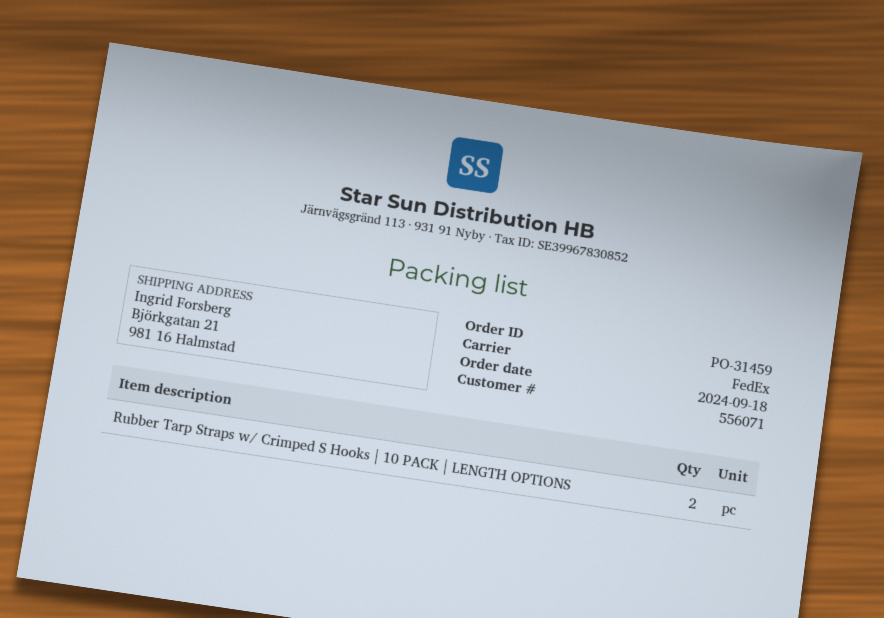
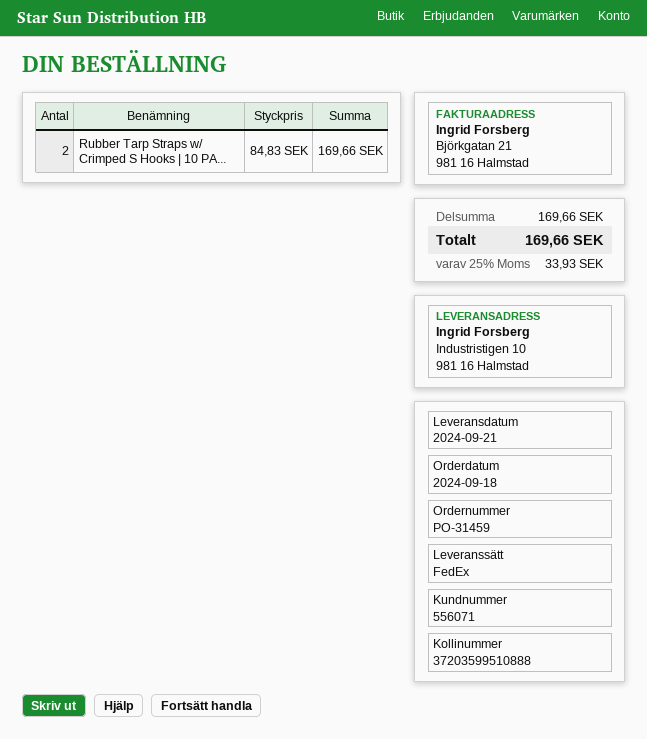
ship to: Björkgatan 21, 981 16 Halmstad -> Industristigen 10, 981 16 Halmstad

